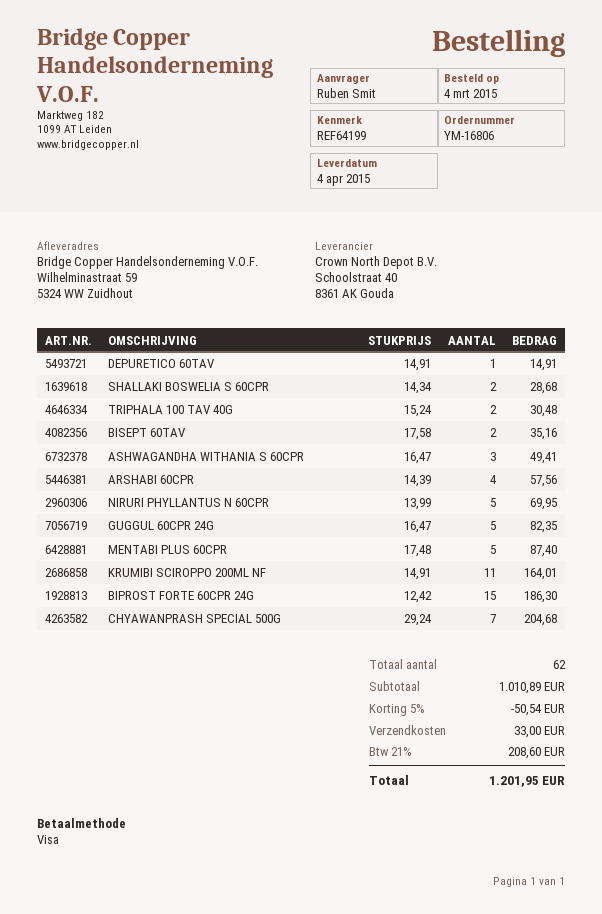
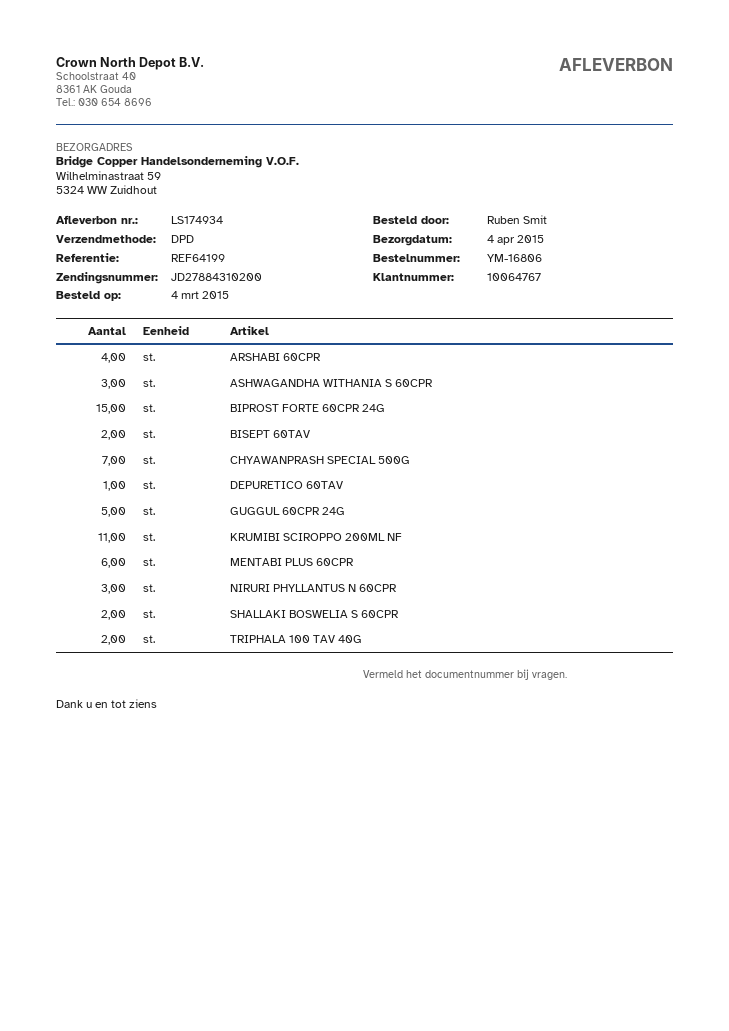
NIRURI PHYLLANTUS N 60CPR: 5 -> 3
MENTABI PLUS 60CPR: 5 -> 6

